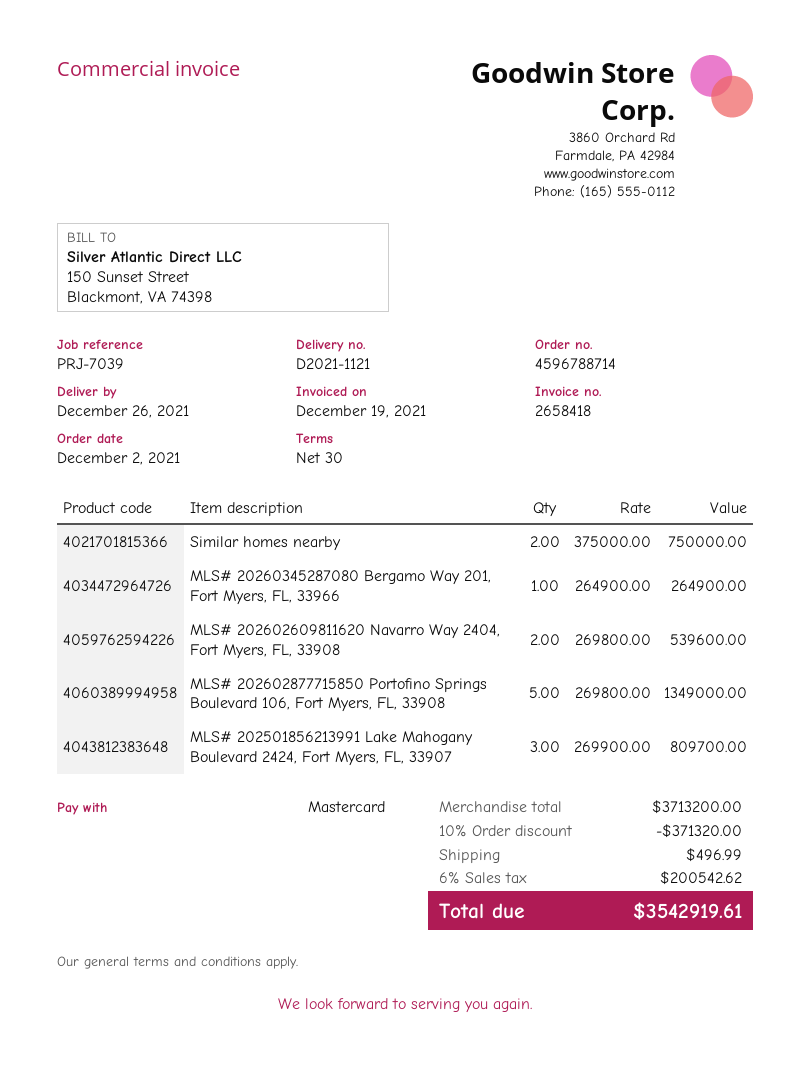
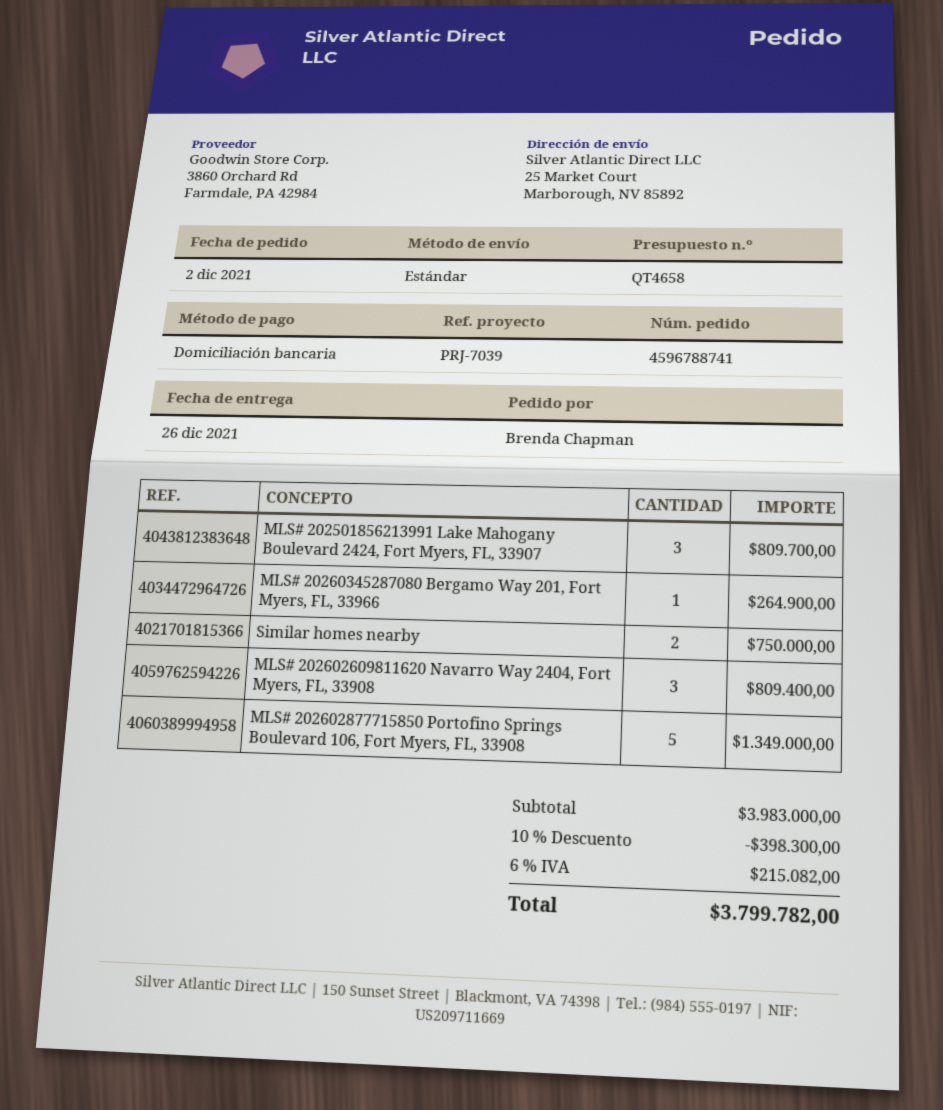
order number: 4596788714 -> 4596788741
payment method: Mastercard -> direct debit
MLS# 202602609811620 Navarro Way 2404, Fort Myers, FL, 33908: 2 for 539600.00 -> 3 for 809400.00
subtotal: 3713200.00 -> 3983000.00
discount: 10% = 371320.00 -> 10% = 398300.00
shipping: 496.99 -> none
tax: 6% = 200542.62 -> 6% = 215082.00
total: 3542919.61 -> 3799782.00

